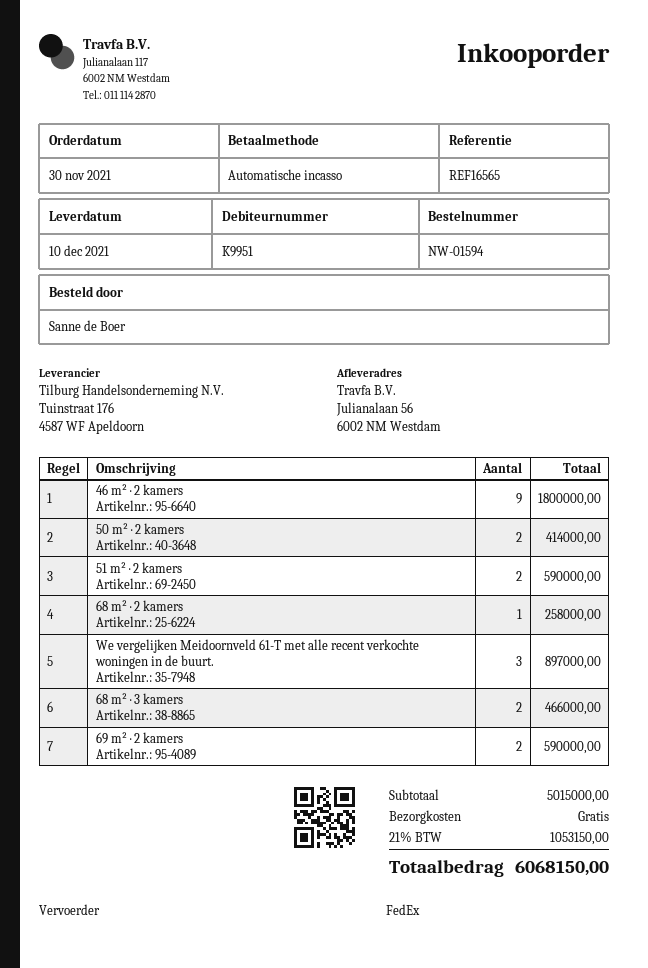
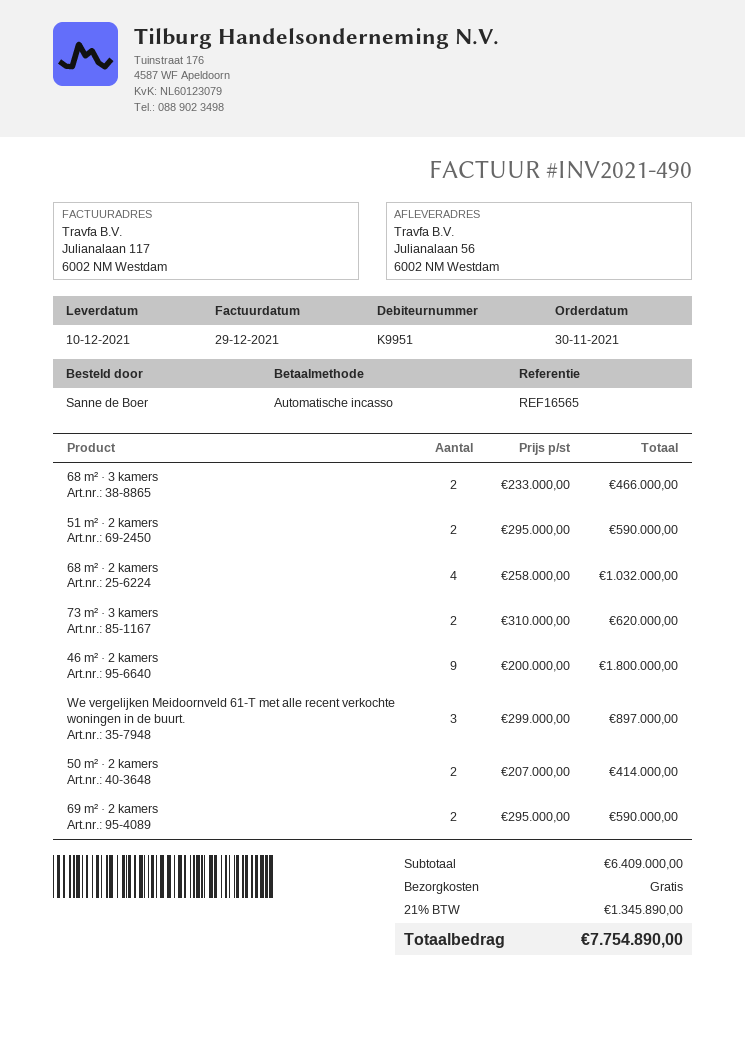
68 m² · 2 kamers: 1 for 258000.00 -> 4 for 1032000.00
73 m² · 3 kamers: none -> 2 for 620000.00
subtotal: 5015000.00 -> 6409000.00
tax: 21% = 1053150.00 -> 21% = 1345890.00
total: 6068150.00 -> 7754890.00

